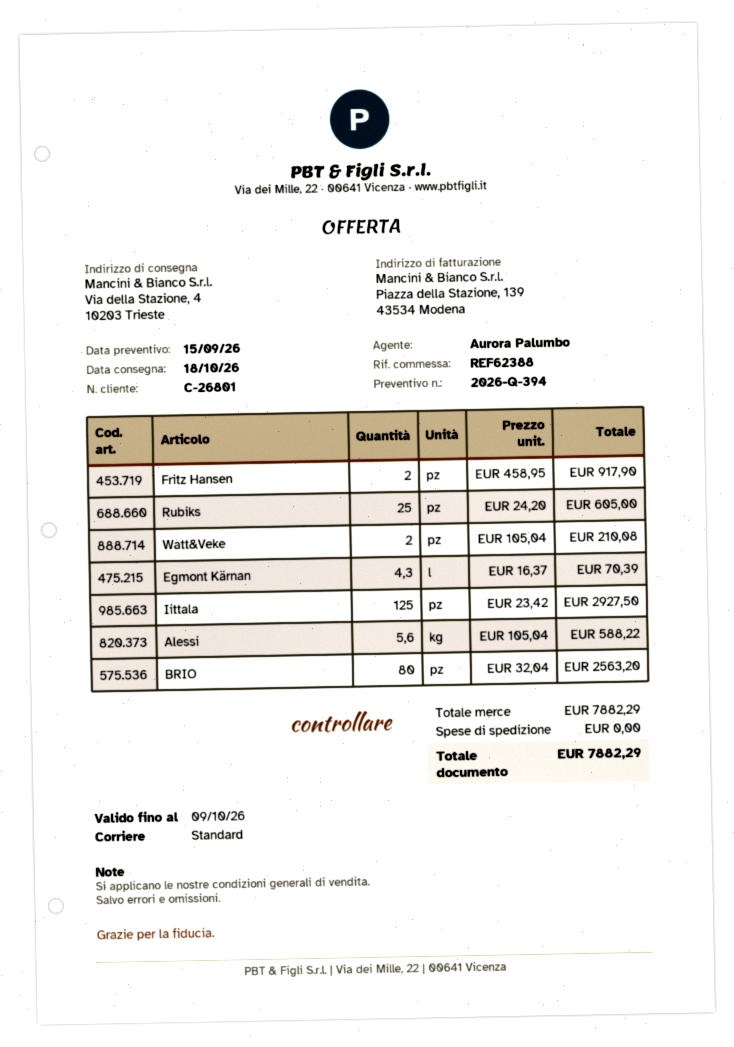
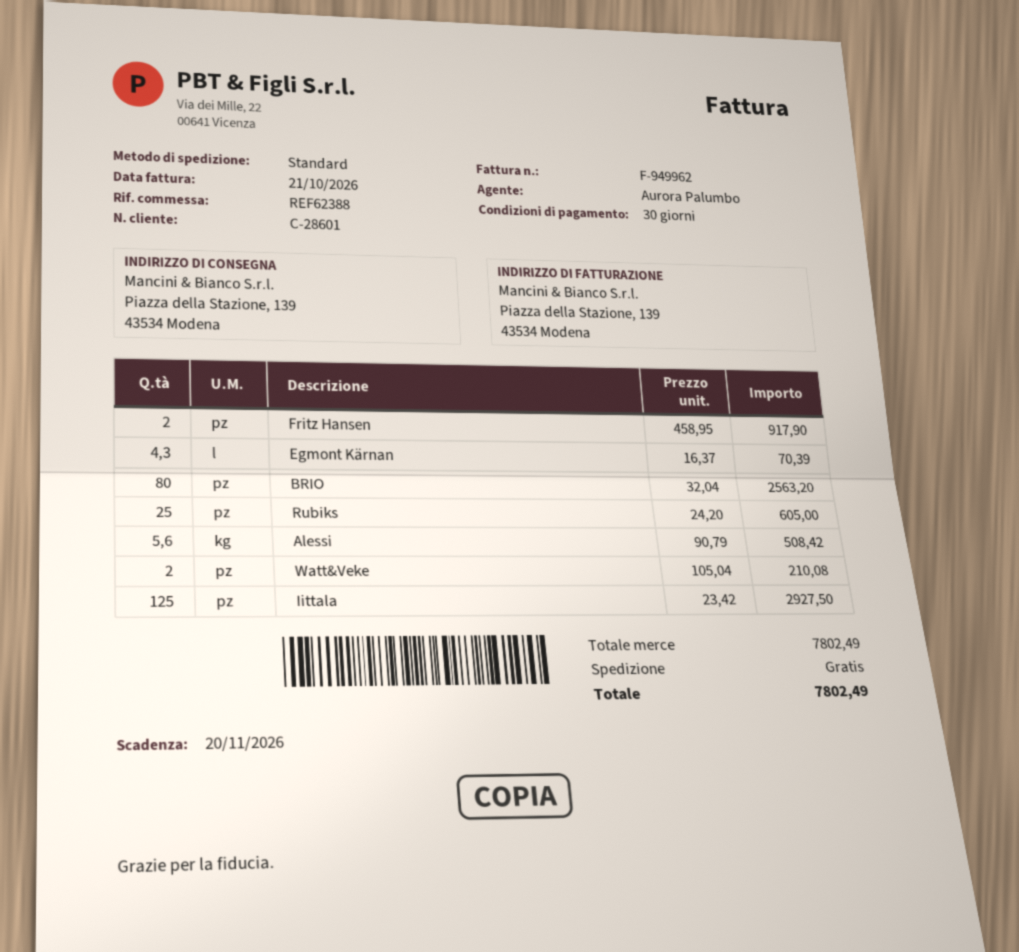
customer number: C-26801 -> C-28601
ship to: Via della Stazione, 4, 10203 Trieste -> Piazza della Stazione, 139, 43534 Modena
Alessi: 5.6 x 105.04 = 588.22 -> 5.6 x 90.79 = 508.42
subtotal: 7882.29 -> 7802.49
total: 7882.29 -> 7802.49

